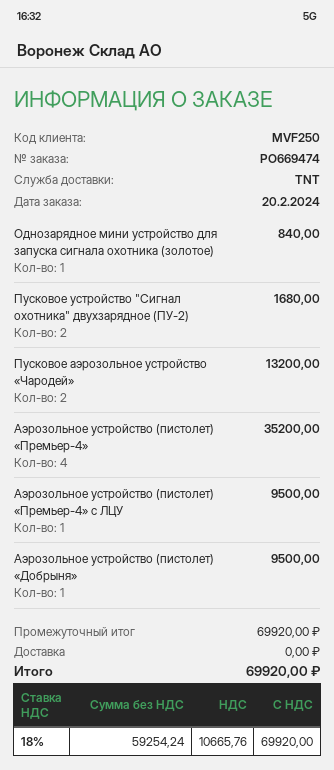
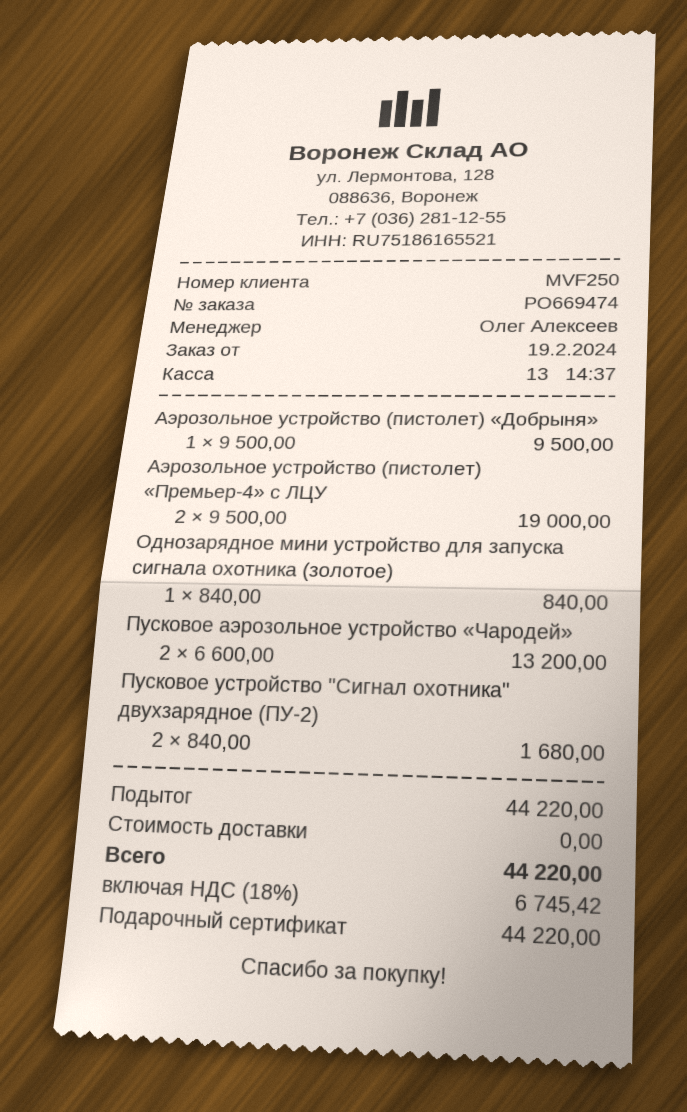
order date: 2024-02-20 -> 2024-02-19
Аэрозольное устройство (пистолет) «Премьер-4»: 4 for 35200.00 -> none
Аэрозольное устройство (пистолет) «Премьер-4» с ЛЦУ: 1 for 9500.00 -> 2 for 19000.00
subtotal: 69920.00 -> 44220.00
tax: 18% = 10665.76 -> 18% = 6745.42
total: 69920.00 -> 44220.00

